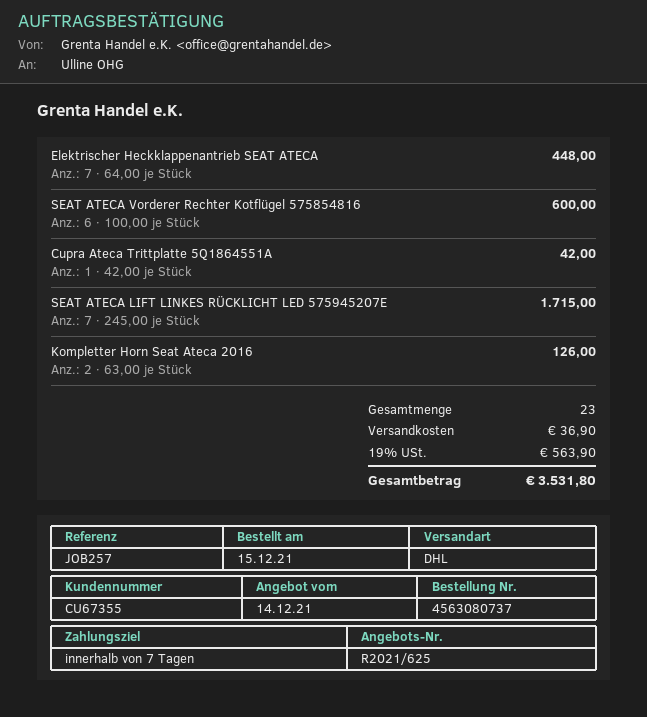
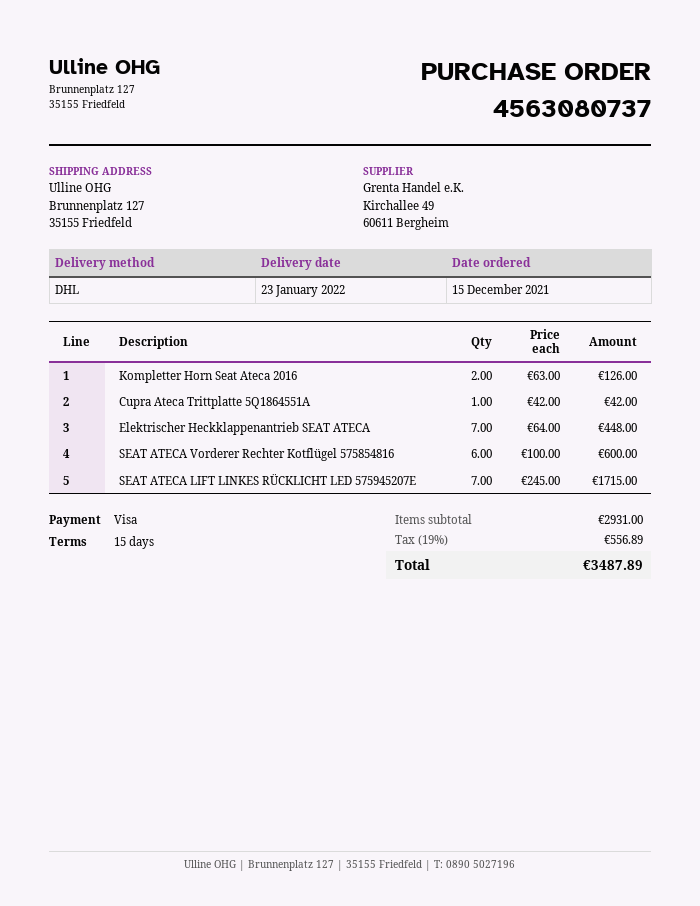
payment terms: 7 days -> 15 days
shipping: 36.90 -> none
tax: 19% = 563.90 -> 19% = 556.89
total: 3531.80 -> 3487.89

